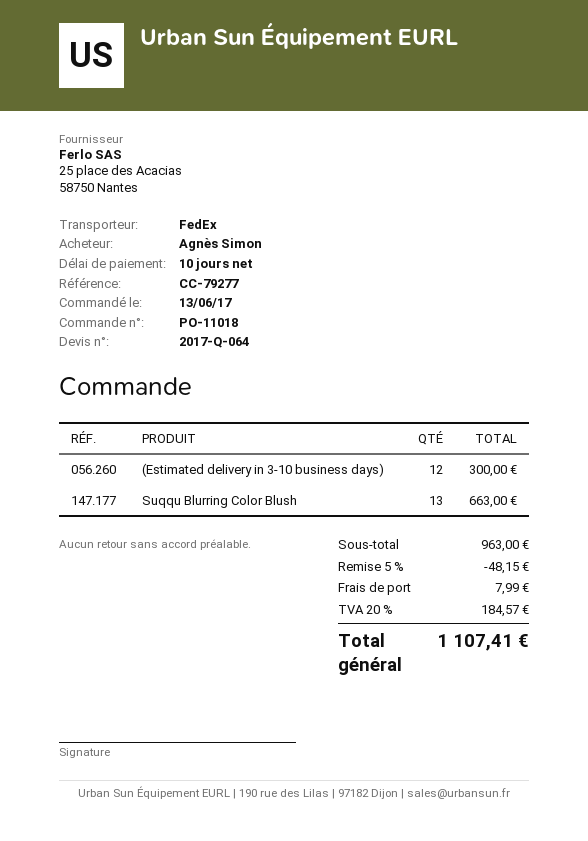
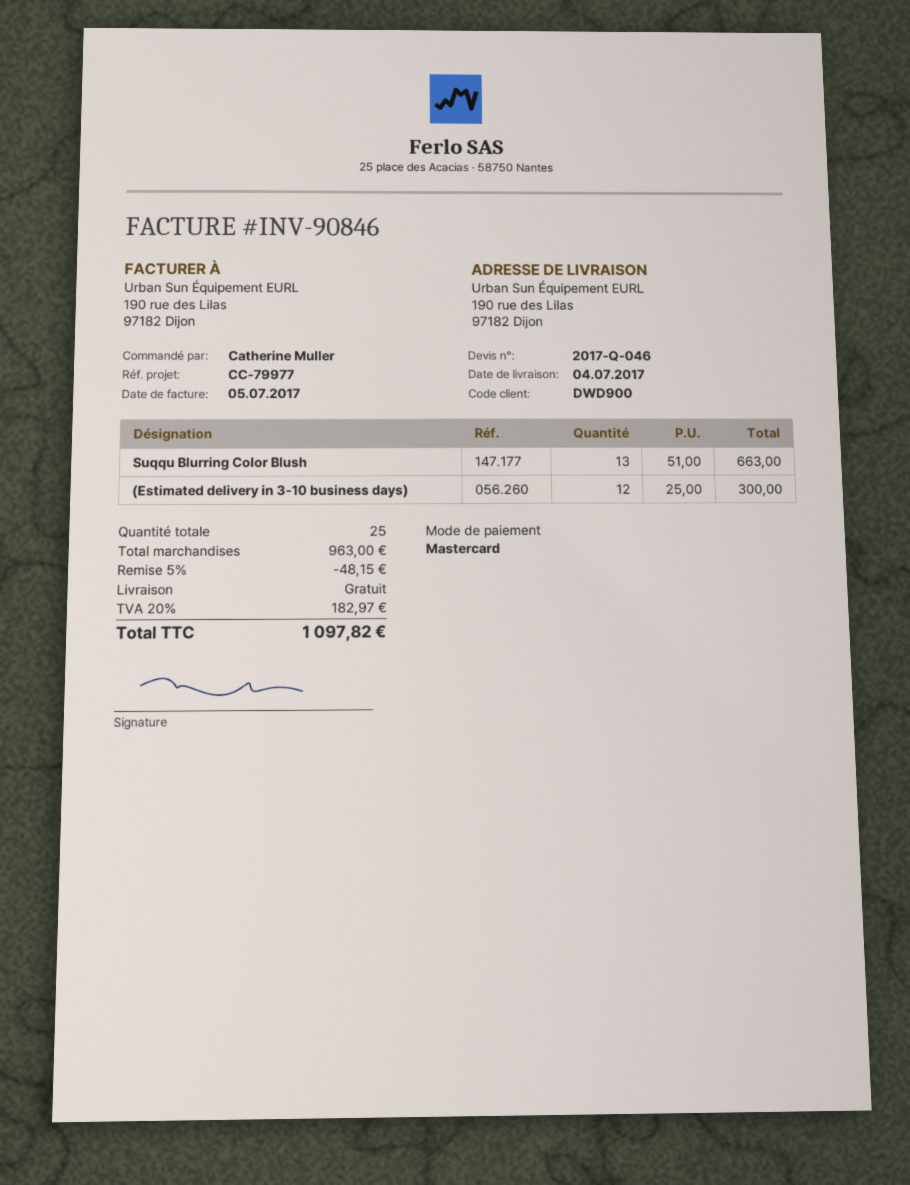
quote number: 2017-Q-064 -> 2017-Q-046
reference: CC-79277 -> CC-79977
ordered by: Agnès Simon -> Catherine Muller
shipping: 7.99 -> 0.00
tax: 20% = 184.57 -> 20% = 182.97
total: 1107.41 -> 1097.82

